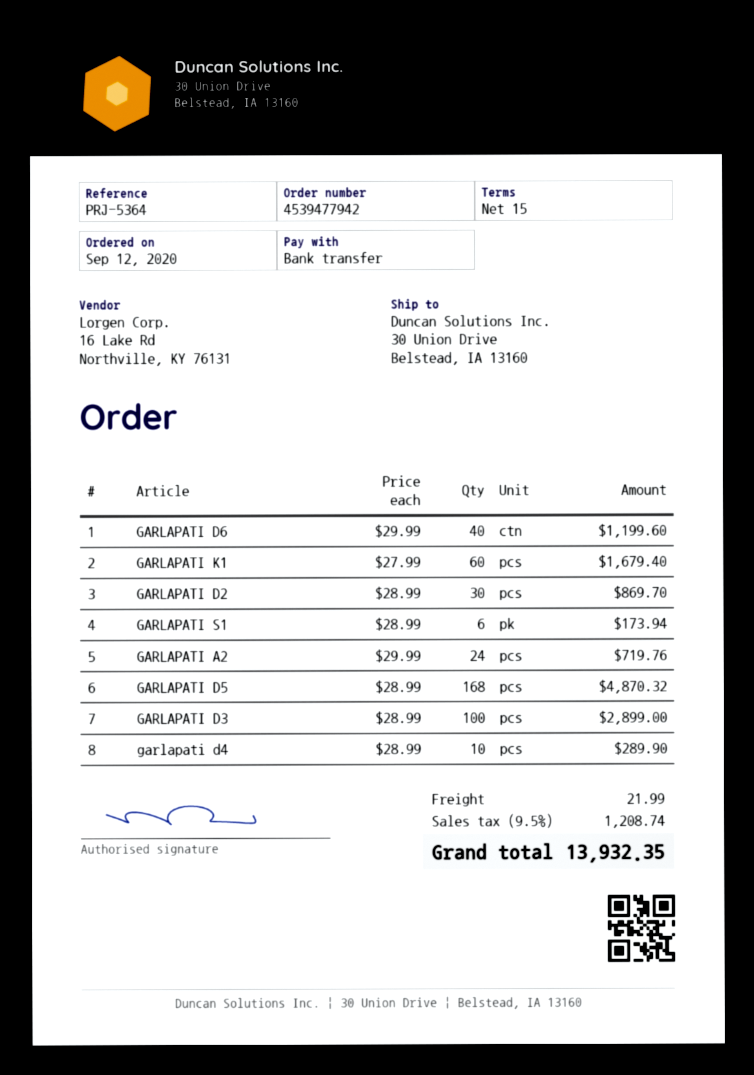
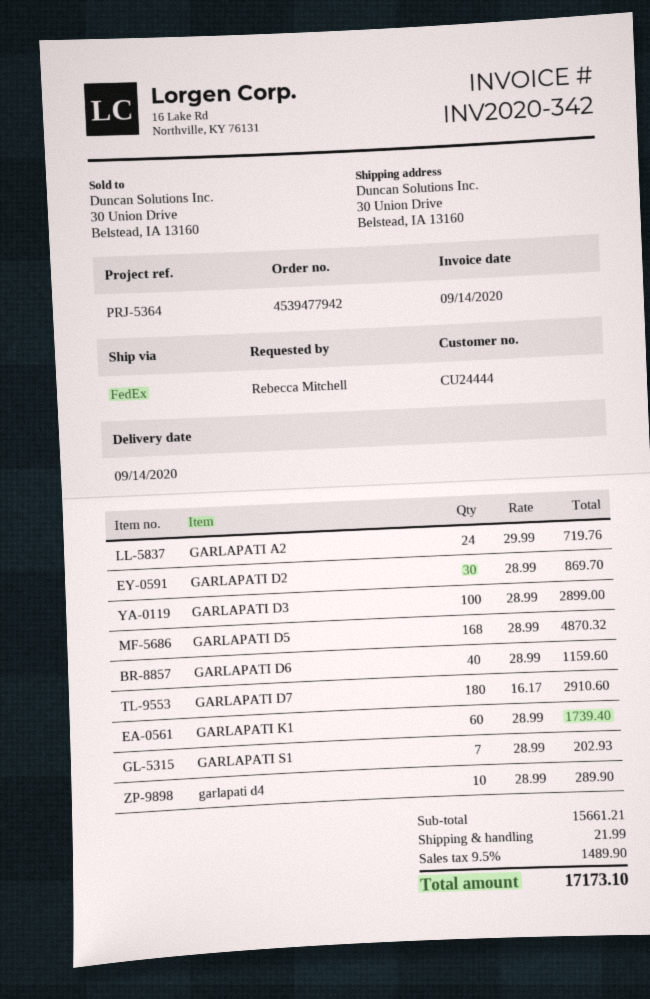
GARLAPATI D6: 40 x 29.99 = 1199.60 -> 40 x 28.99 = 1159.60
GARLAPATI K1: 60 x 27.99 = 1679.40 -> 60 x 28.99 = 1739.40
GARLAPATI S1: 6 x 28.99 = 173.94 -> 7 x 28.99 = 202.93
GARLAPATI D7: none -> 180 x 16.17 = 2910.60
tax: 9.5% = 1208.74 -> 9.5% = 1489.90
total: 13932.35 -> 17173.10

